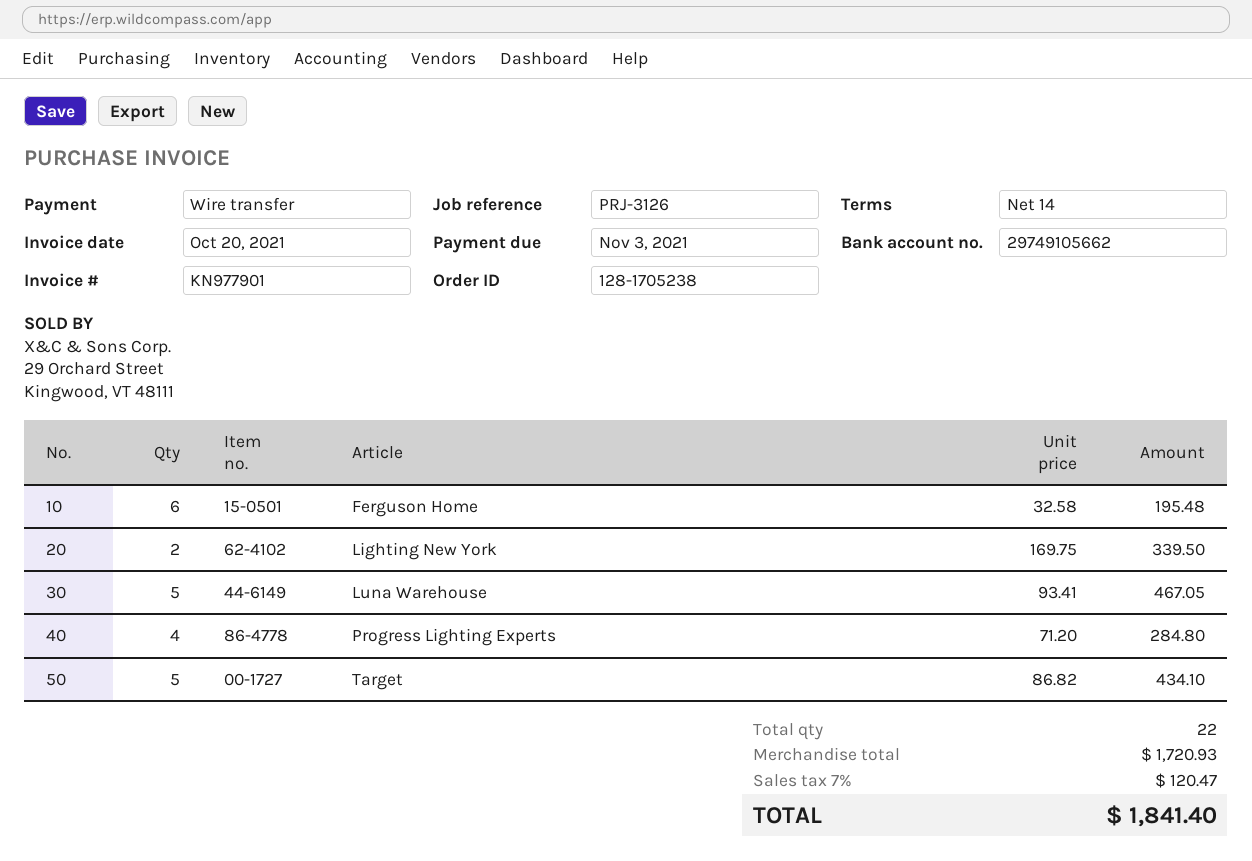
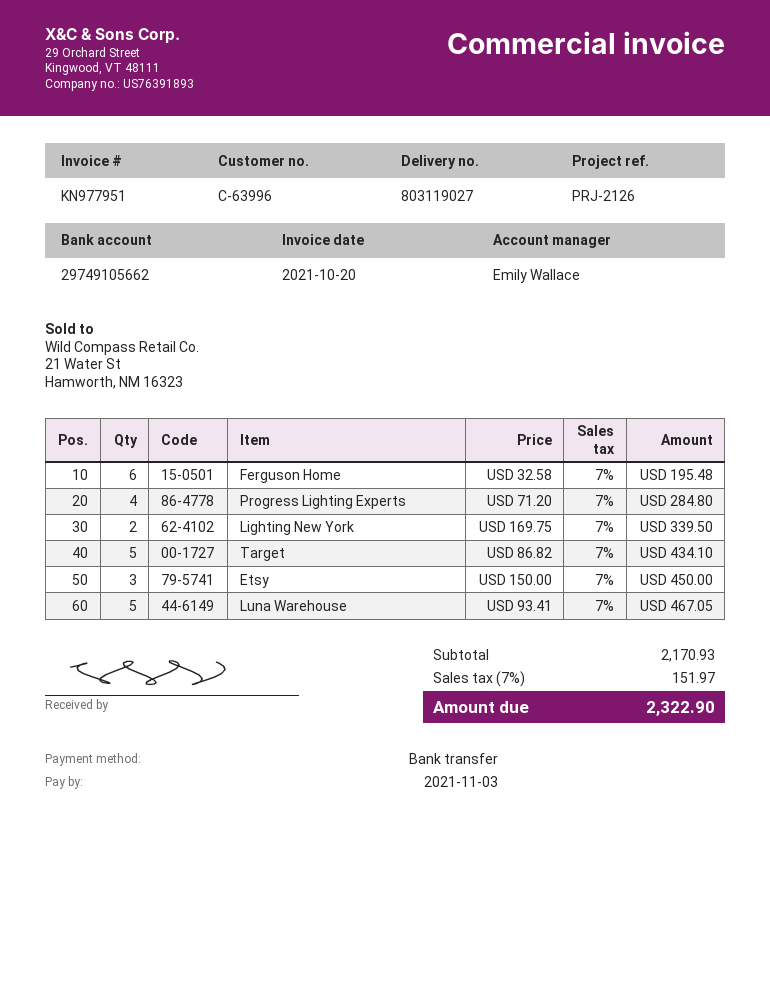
invoice number: KN977901 -> KN977951
reference: PRJ-3126 -> PRJ-2126
Etsy: none -> 3 x 150.00 = 450.00
subtotal: 1720.93 -> 2170.93
tax: 7% = 120.47 -> 7% = 151.97
total: 1841.40 -> 2322.90

